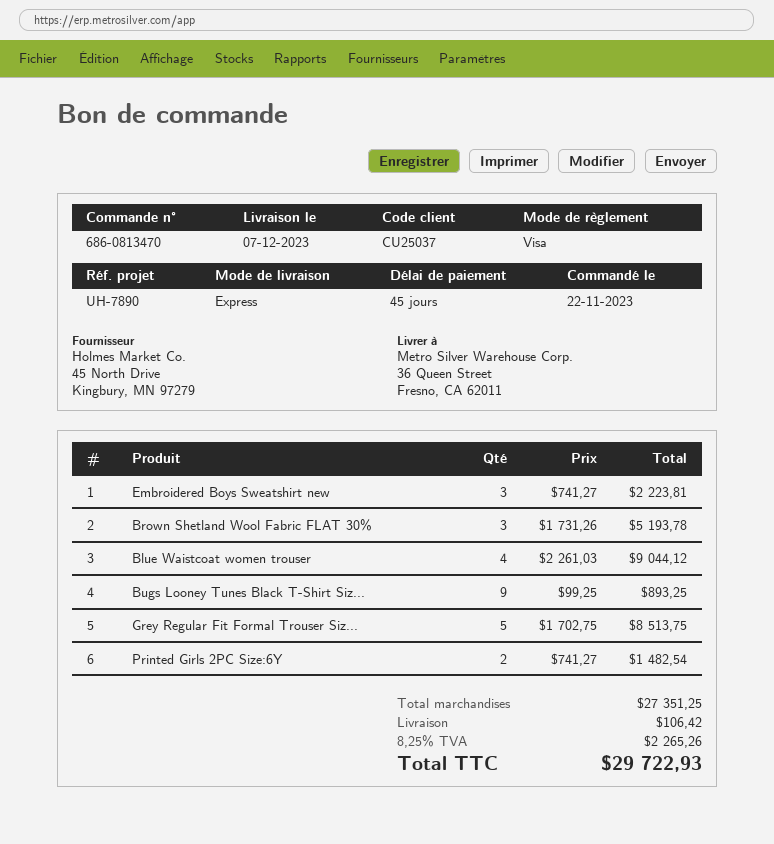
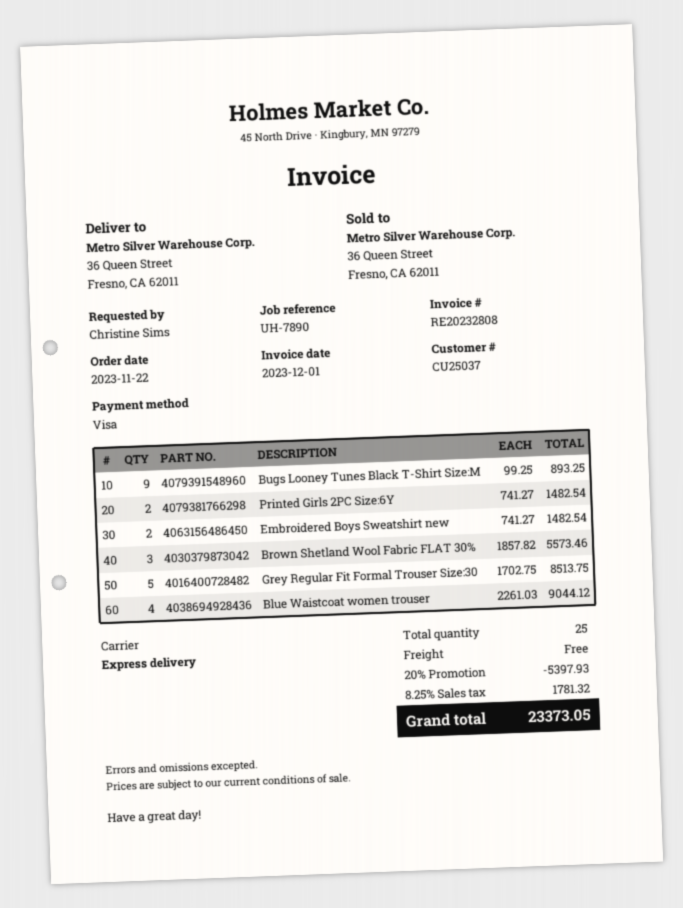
Embroidered Boys Sweatshirt new: 3 x 741.27 = 2223.81 -> 2 x 741.27 = 1482.54
Brown Shetland Wool Fabric FLAT 30%: 3 x 1731.26 = 5193.78 -> 3 x 1857.82 = 5573.46
discount: none -> 20% = 5397.93
shipping: 106.42 -> 0.00
tax: 8.25% = 2265.26 -> 8.25% = 1781.32
total: 29722.93 -> 23373.05

